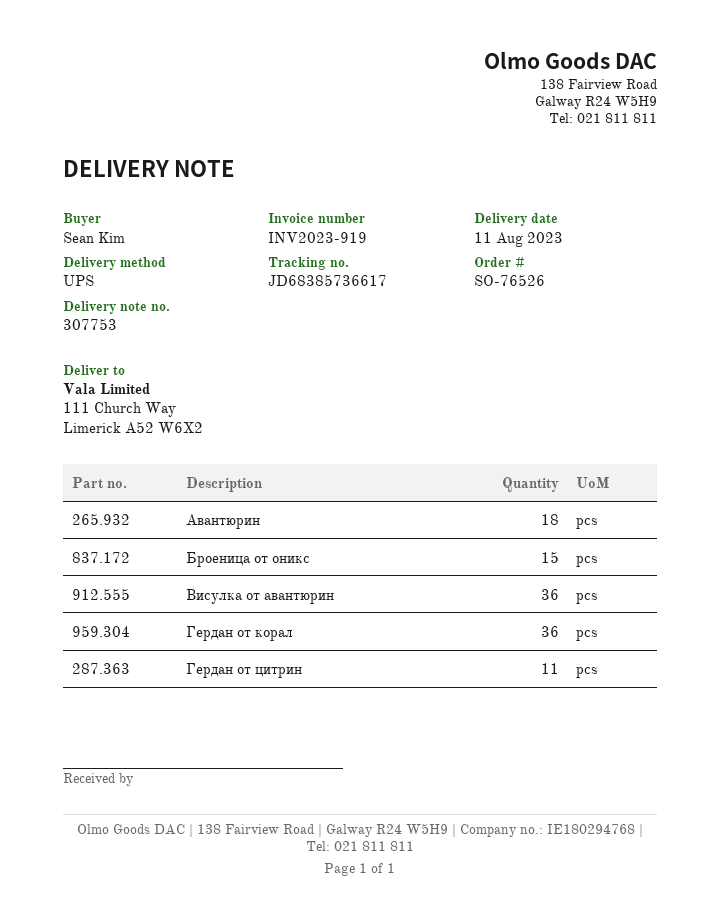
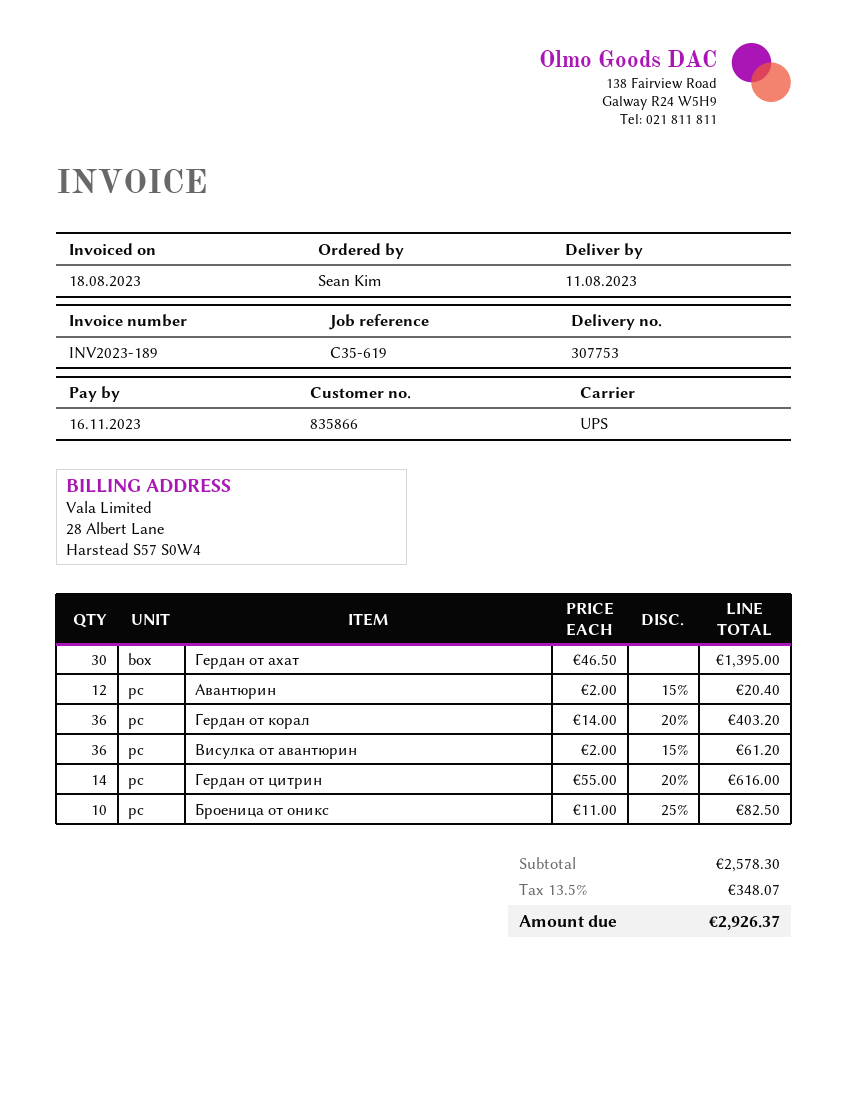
invoice number: INV2023-919 -> INV2023-189
Авантюрин: 18 -> 12
Броеница от оникс: 15 -> 10
Гердан от цитрин: 11 -> 14
Гердан от ахат: none -> 30

